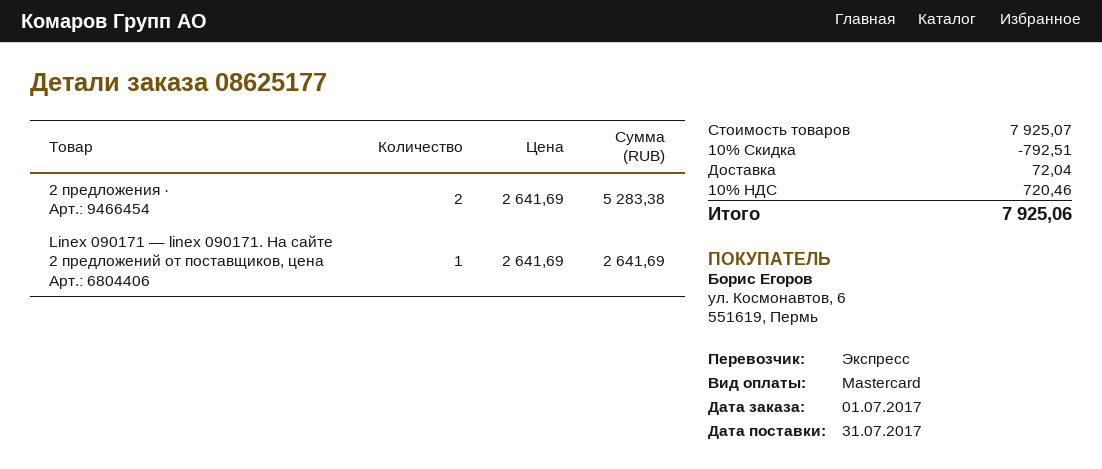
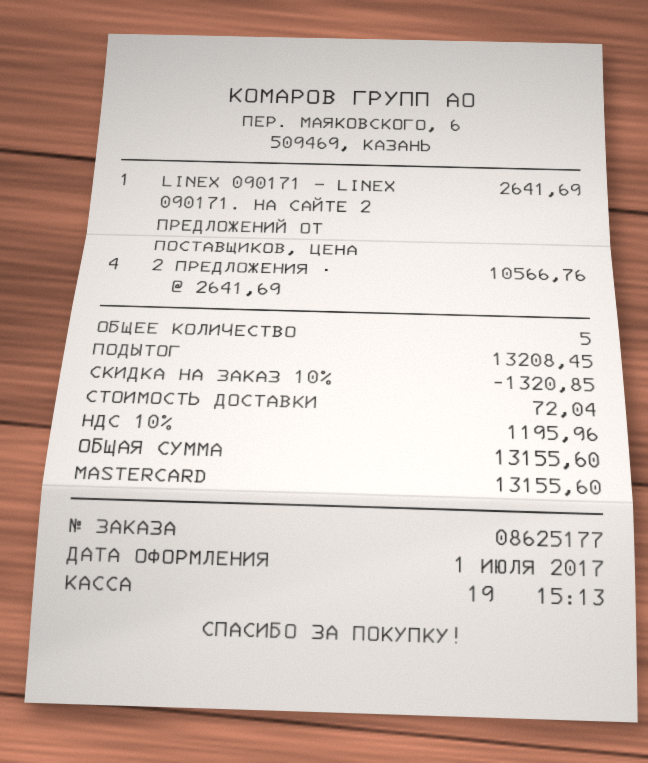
2 предложения ·: 2 x 2641.69 = 5283.38 -> 4 x 2641.69 = 10566.76
subtotal: 7925.07 -> 13208.45
discount: 10% = 792.51 -> 10% = 1320.85
tax: 10% = 720.46 -> 10% = 1195.96
total: 7925.06 -> 13155.60

